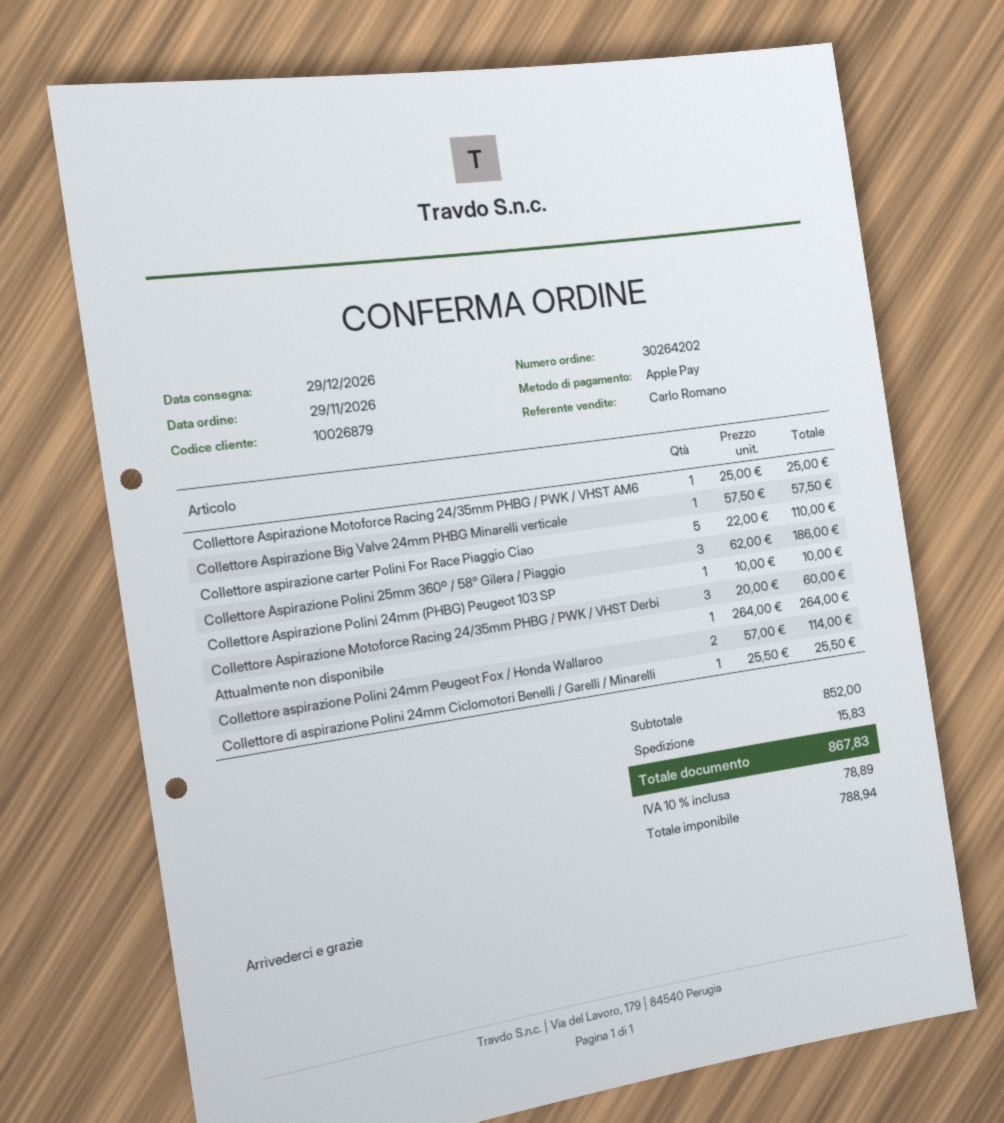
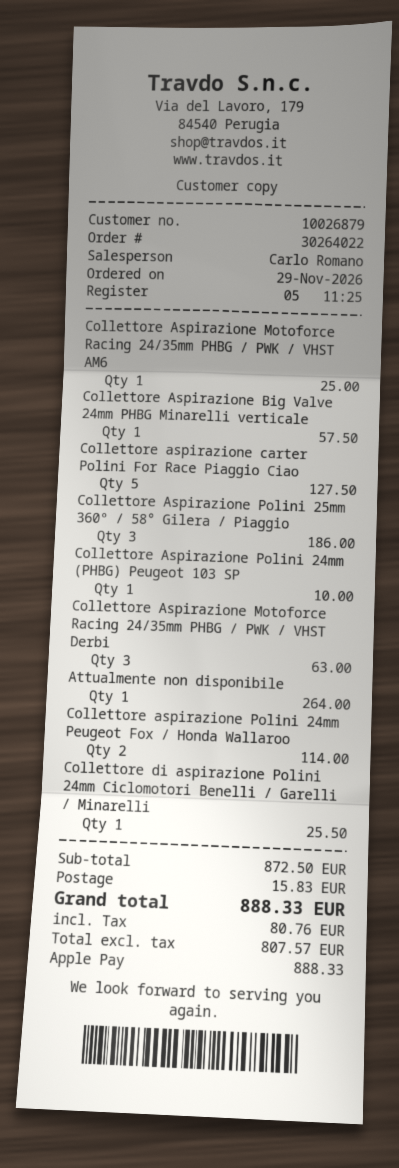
order number: 30264202 -> 30264022
Collettore aspirazione carter Polini For Race Piaggio Ciao: 5 for 110.00 -> 5 for 127.50
Collettore Aspirazione Motoforce Racing 24/35mm PHBG / PWK / VHST Derbi: 3 for 60.00 -> 3 for 63.00
subtotal: 852.00 -> 872.50
net: 788.94 -> 807.57
tax: 78.89 -> 80.76
total: 867.83 -> 888.33

